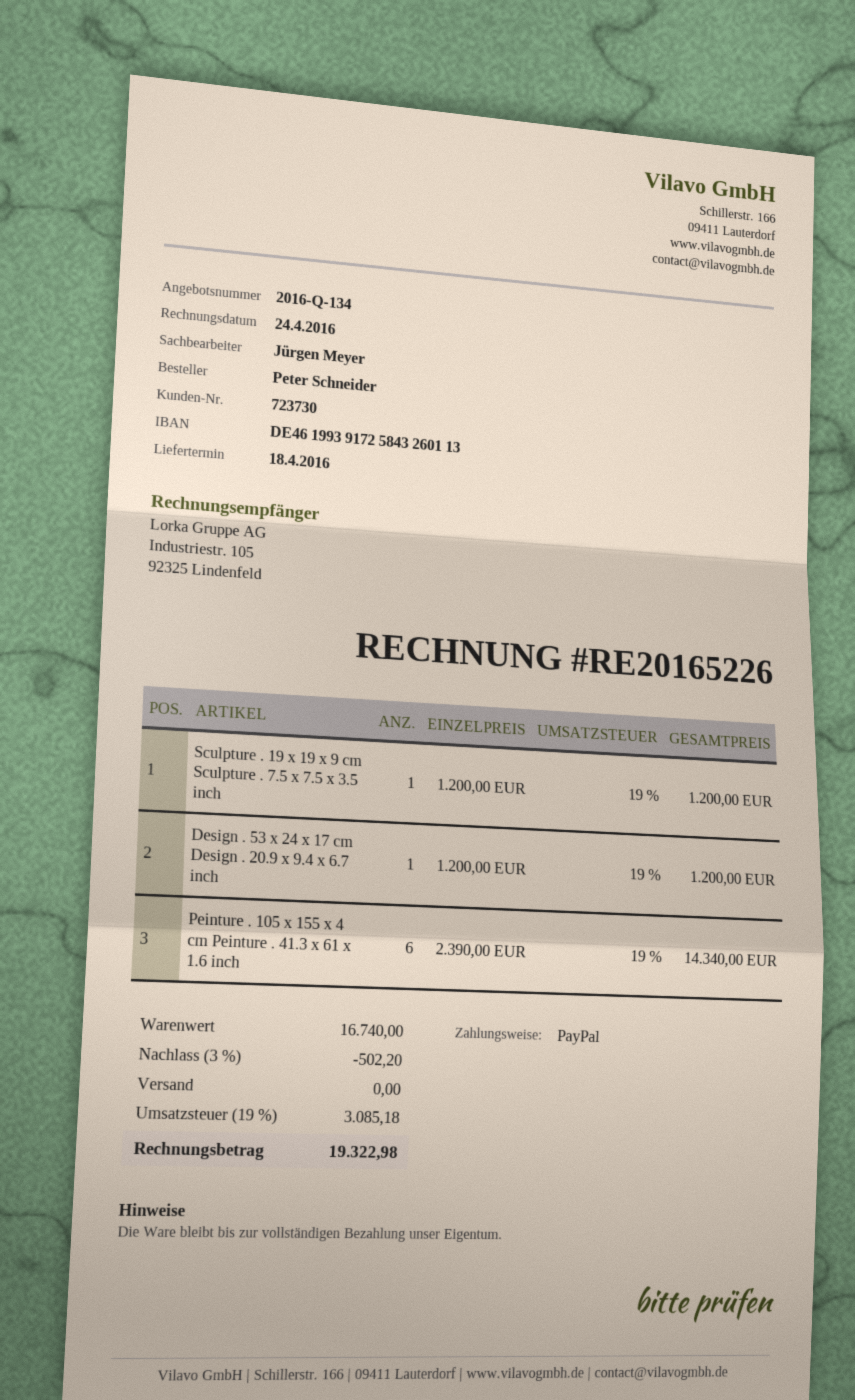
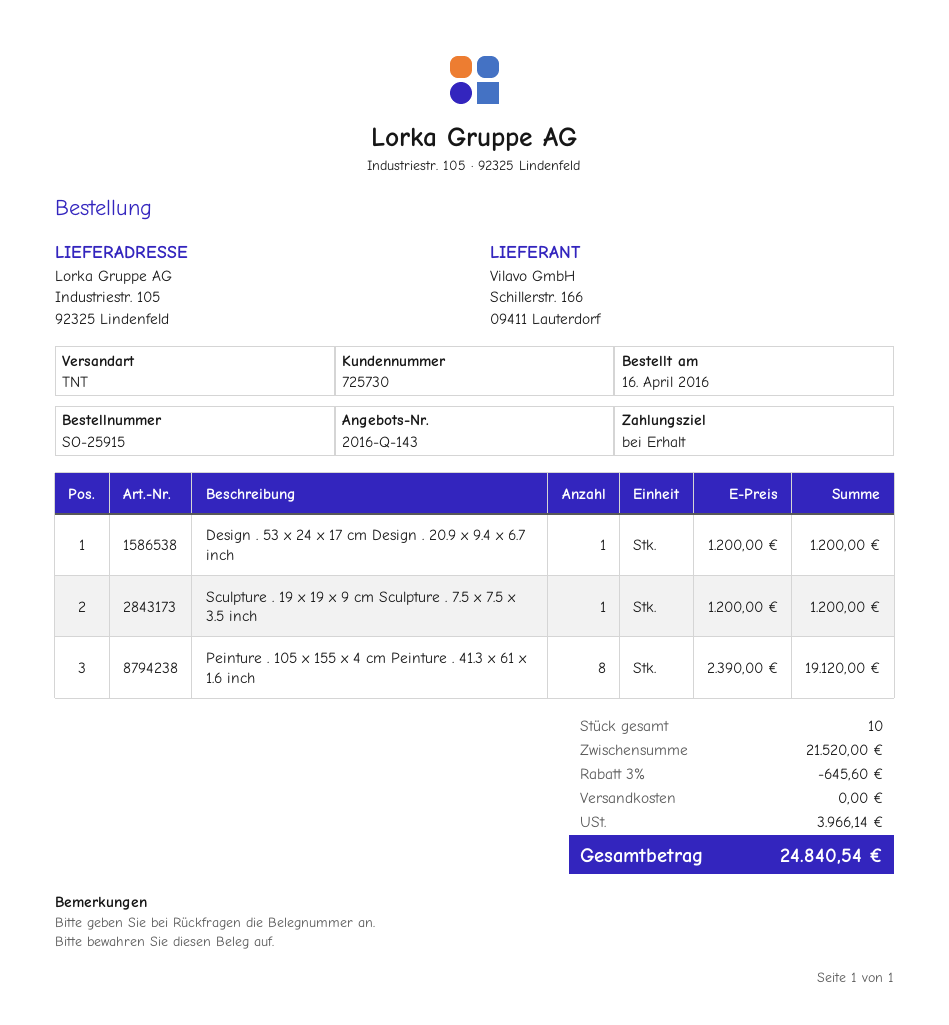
quote number: 2016-Q-134 -> 2016-Q-143
customer number: 723730 -> 725730
Peinture . 105 x 155 x 4 cm Peinture . 41.3 x 61 x 1.6 inch: 6 x 2390.00 = 14340.00 -> 8 x 2390.00 = 19120.00
subtotal: 16740.00 -> 21520.00
discount: 3% = 502.20 -> 3% = 645.60
tax: 3085.18 -> 3966.14
total: 19322.98 -> 24840.54

